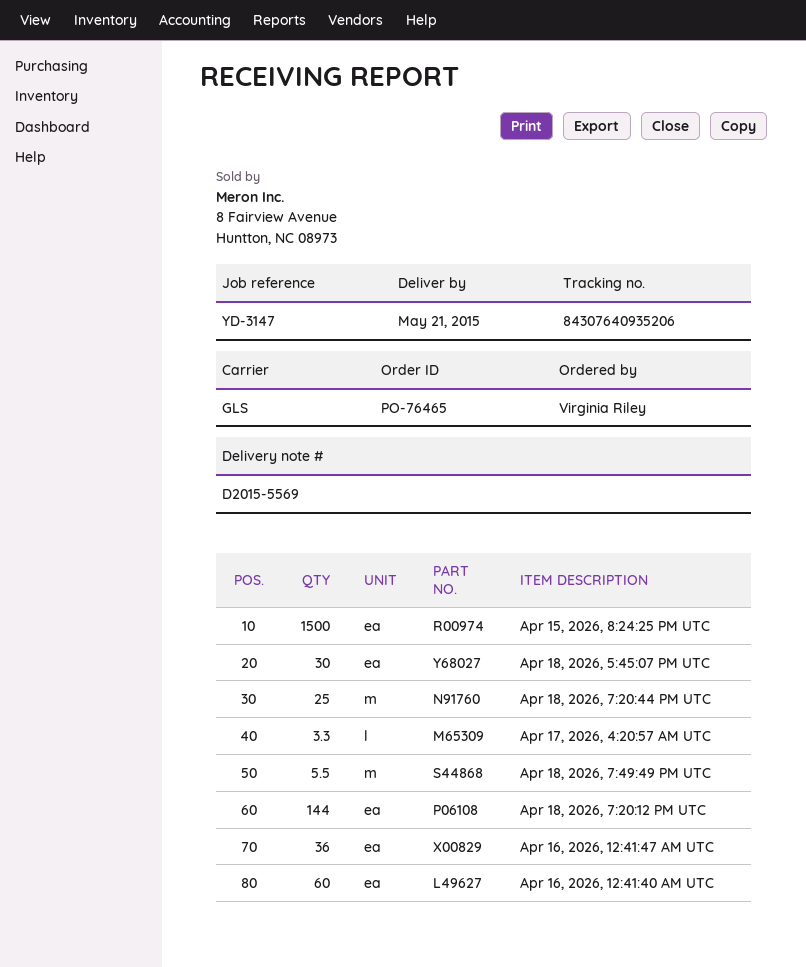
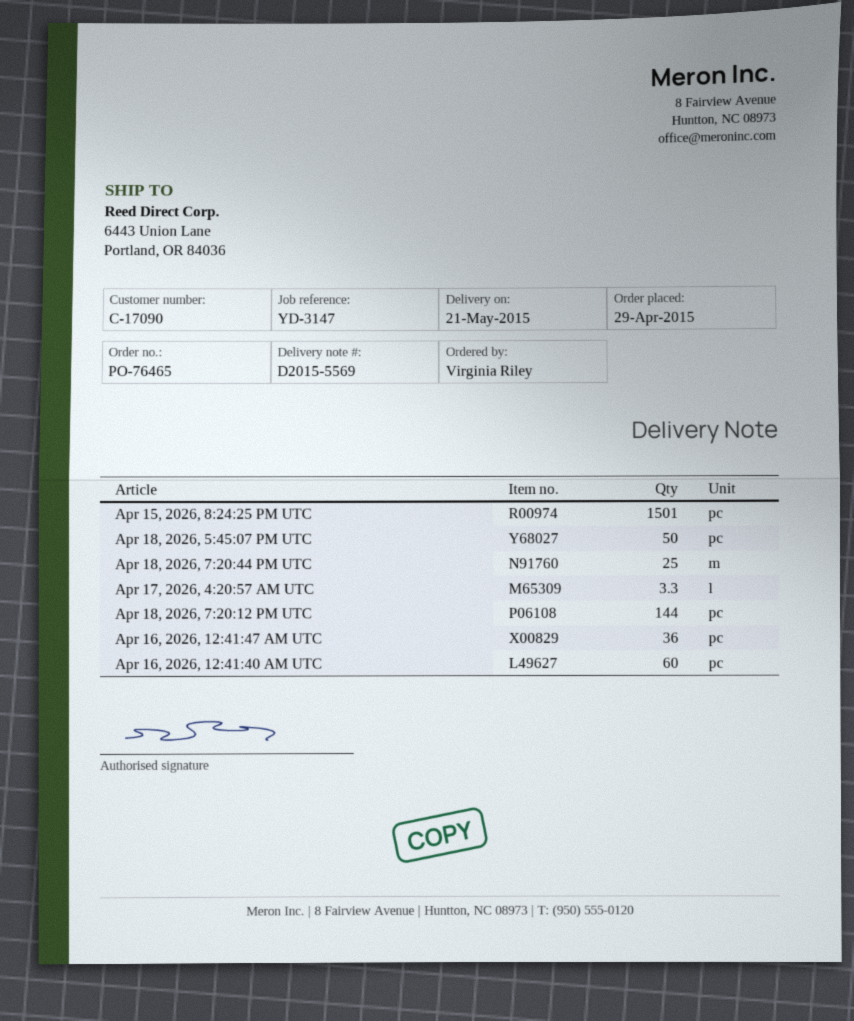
Apr 15, 2026, 8:24:25 PM UTC: 1500 -> 1501
Apr 18, 2026, 5:45:07 PM UTC: 30 -> 50
Apr 18, 2026, 7:49:49 PM UTC: 5.5 -> none

